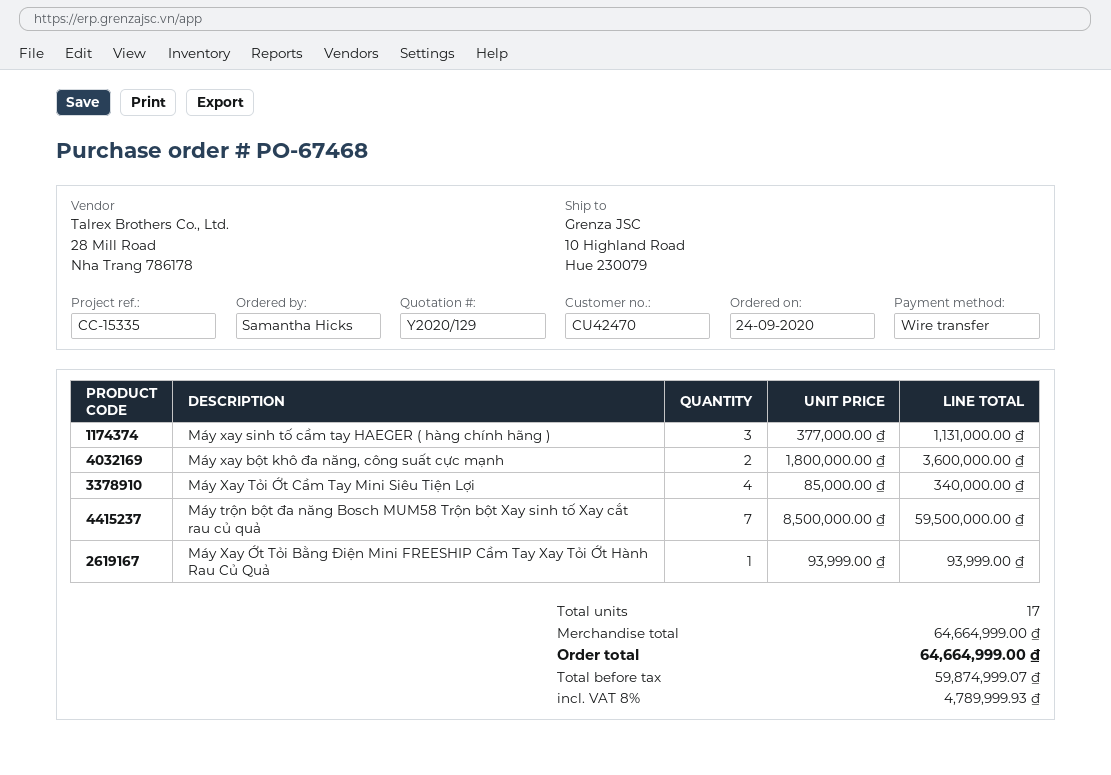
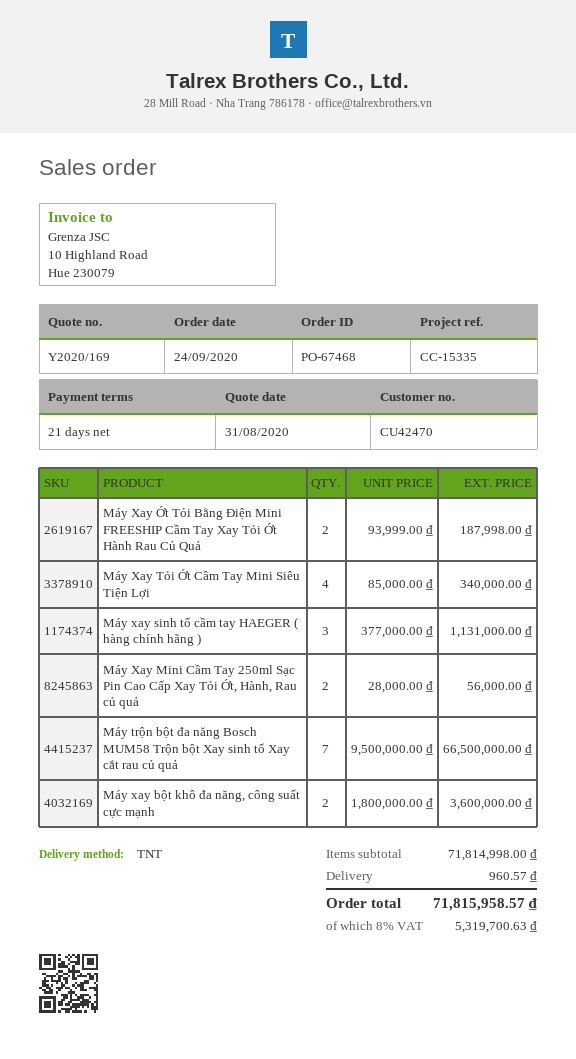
quote number: Y2020/129 -> Y2020/169
Máy trộn bột đa năng Bosch MUM58 Trộn bột Xay sinh tố Xay cắt rau củ quả: 7 x 8500000.00 = 59500000.00 -> 7 x 9500000.00 = 66500000.00
Máy Xay Ớt Tỏi Bằng Điện Mini FREESHIP Cầm Tay Xay Tỏi Ớt Hành Rau Củ Quả: 1 x 93999.00 = 93999.00 -> 2 x 93999.00 = 187998.00
Máy Xay Mini Cầm Tay 250ml Sạc Pin Cao Cấp Xay Tỏi Ớt, Hành, Rau củ quả: none -> 2 x 28000.00 = 56000.00
subtotal: 64664999.00 -> 71814998.00
shipping: none -> 960.57
tax: 8% = 4789999.93 -> 8% = 5319700.63
total: 64664999.00 -> 71815958.57

